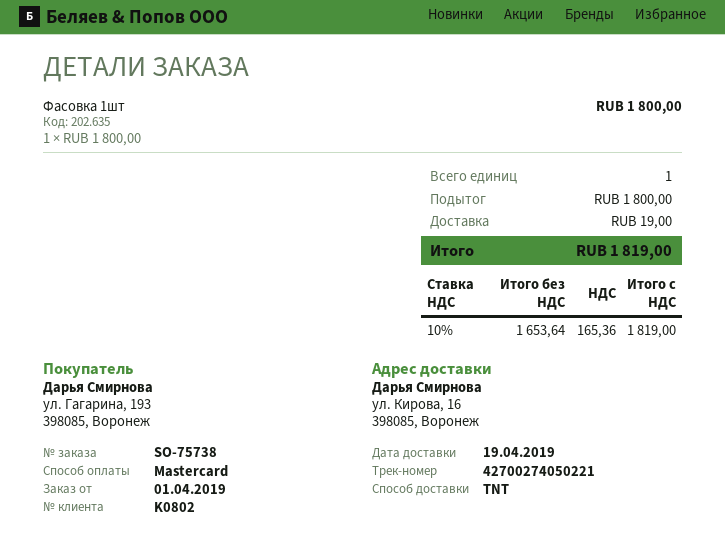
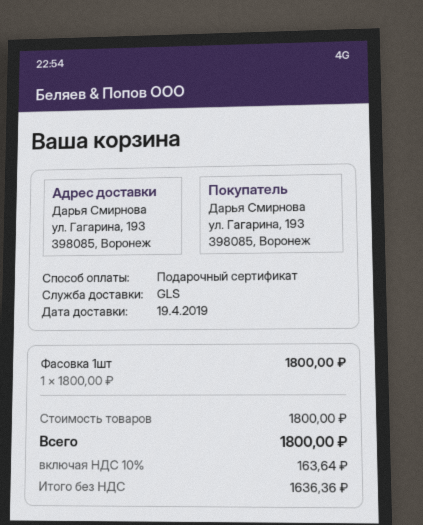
payment method: Mastercard -> gift card
shipping method: TNT -> GLS
ship to: ул. Кирова, 16, 398085, Воронеж -> ул. Гагарина, 193, 398085, Воронеж
shipping: 19.00 -> none
net: 1653.64 -> 1636.36
tax: 10% = 165.36 -> 10% = 163.64
total: 1819.00 -> 1800.00

